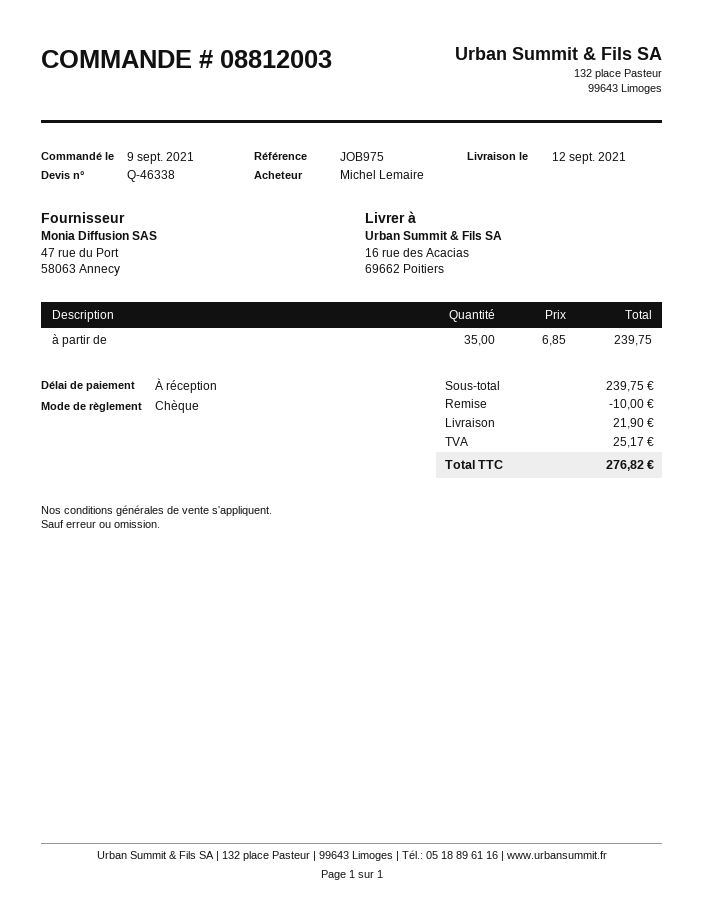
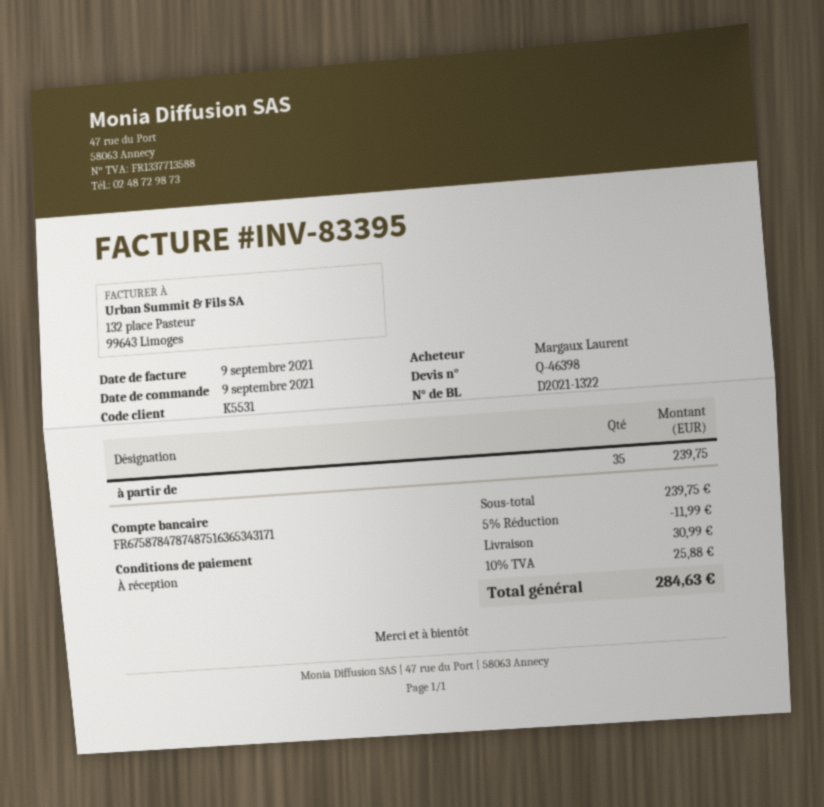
quote number: Q-46338 -> Q-46398
ordered by: Michel Lemaire -> Margaux Laurent
discount: 10.00 -> 11.99
shipping: 21.90 -> 30.99
tax: 25.17 -> 25.88
total: 276.82 -> 284.63

